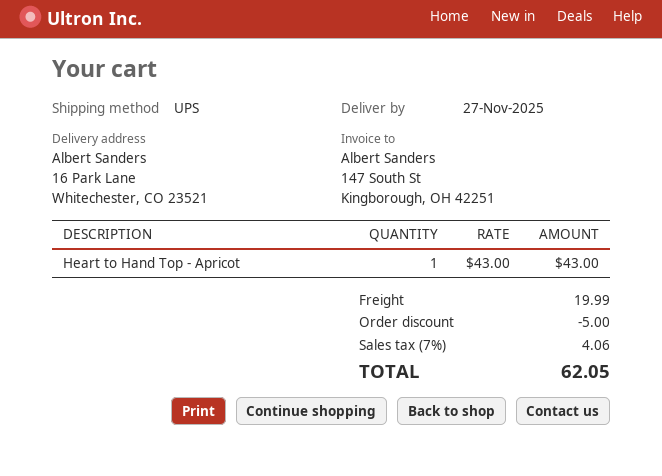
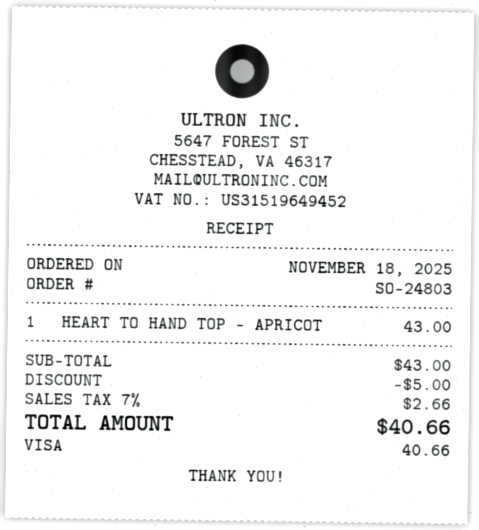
shipping: 19.99 -> none
tax: 7% = 4.06 -> 7% = 2.66
total: 62.05 -> 40.66

